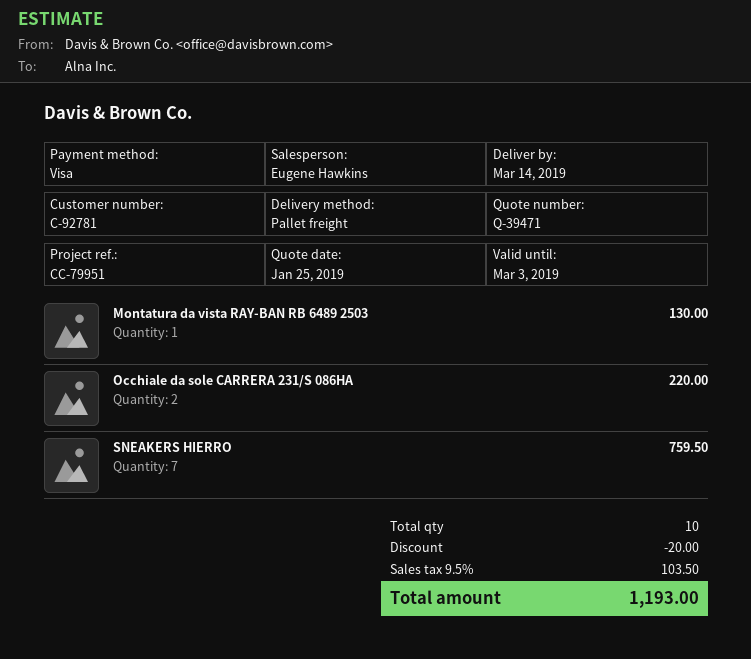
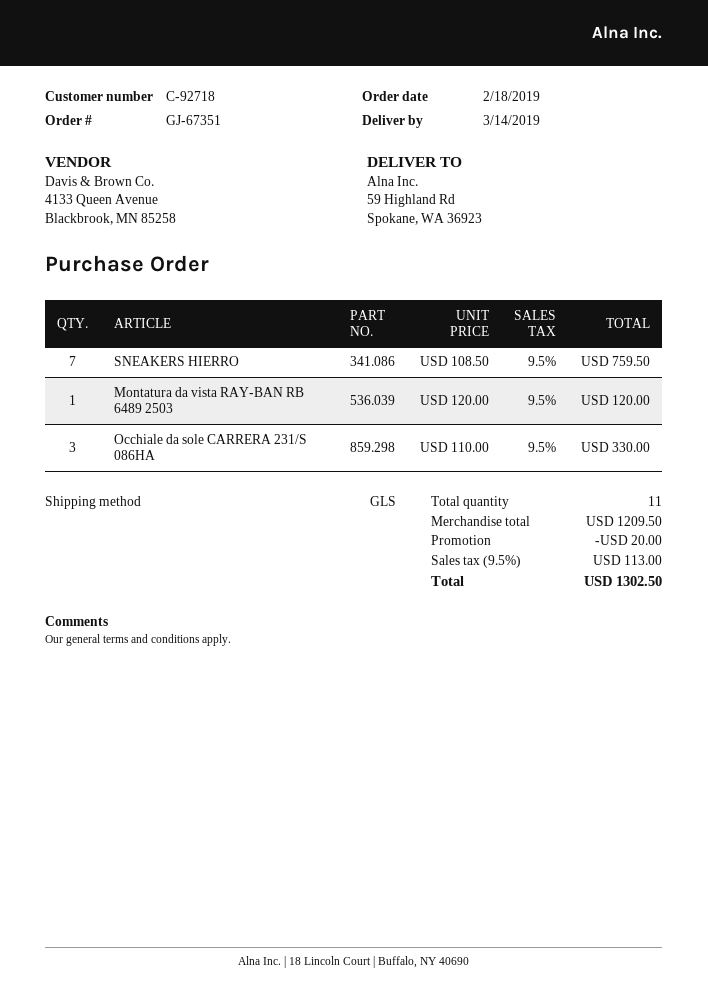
customer number: C-92781 -> C-92718
shipping method: pallet freight -> GLS
Montatura da vista RAY-BAN RB 6489 2503: 1 for 130.00 -> 1 for 120.00
Occhiale da sole CARRERA 231/S 086HA: 2 for 220.00 -> 3 for 330.00
total quantity: 10 -> 11
tax: 9.5% = 103.50 -> 9.5% = 113.00
total: 1193.00 -> 1302.50

